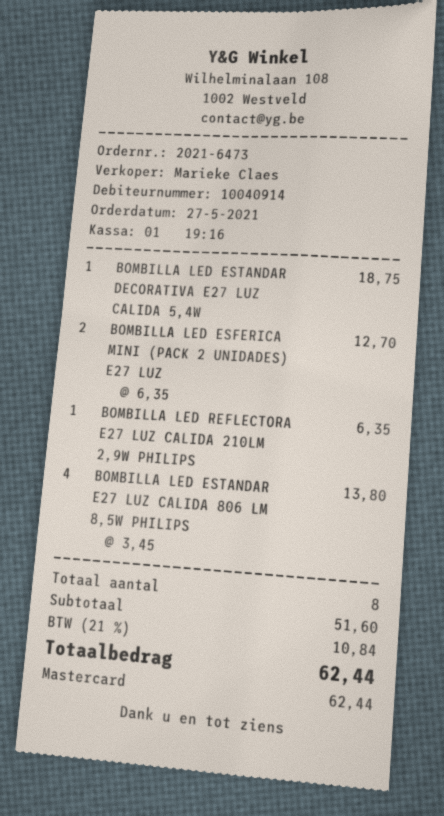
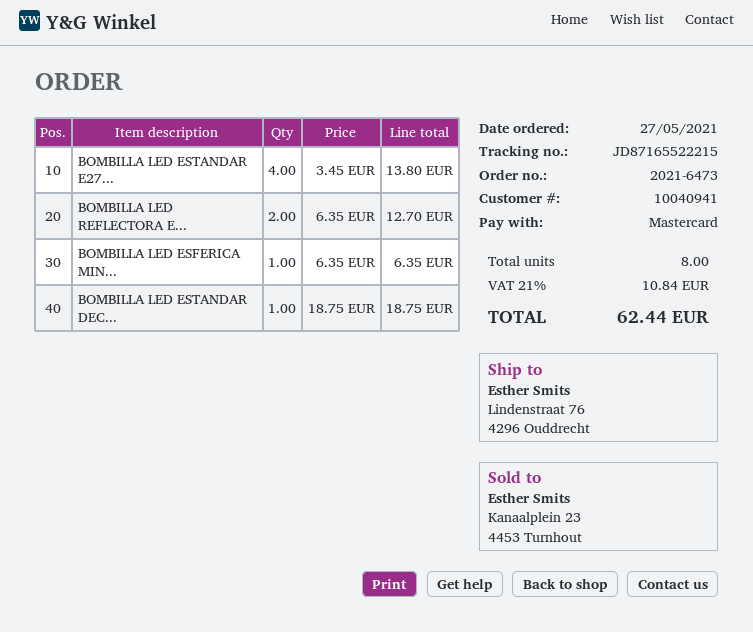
customer number: 10040914 -> 10040941
BOMBILLA LED ESFERICA MINI (PACK 2 UNIDADES) E27 LUZ: 2 x 6.35 = 12.70 -> 1 x 6.35 = 6.35
BOMBILLA LED REFLECTORA E27 LUZ CALIDA 210LM 2,9W PHILIPS: 1 x 6.35 = 6.35 -> 2 x 6.35 = 12.70

